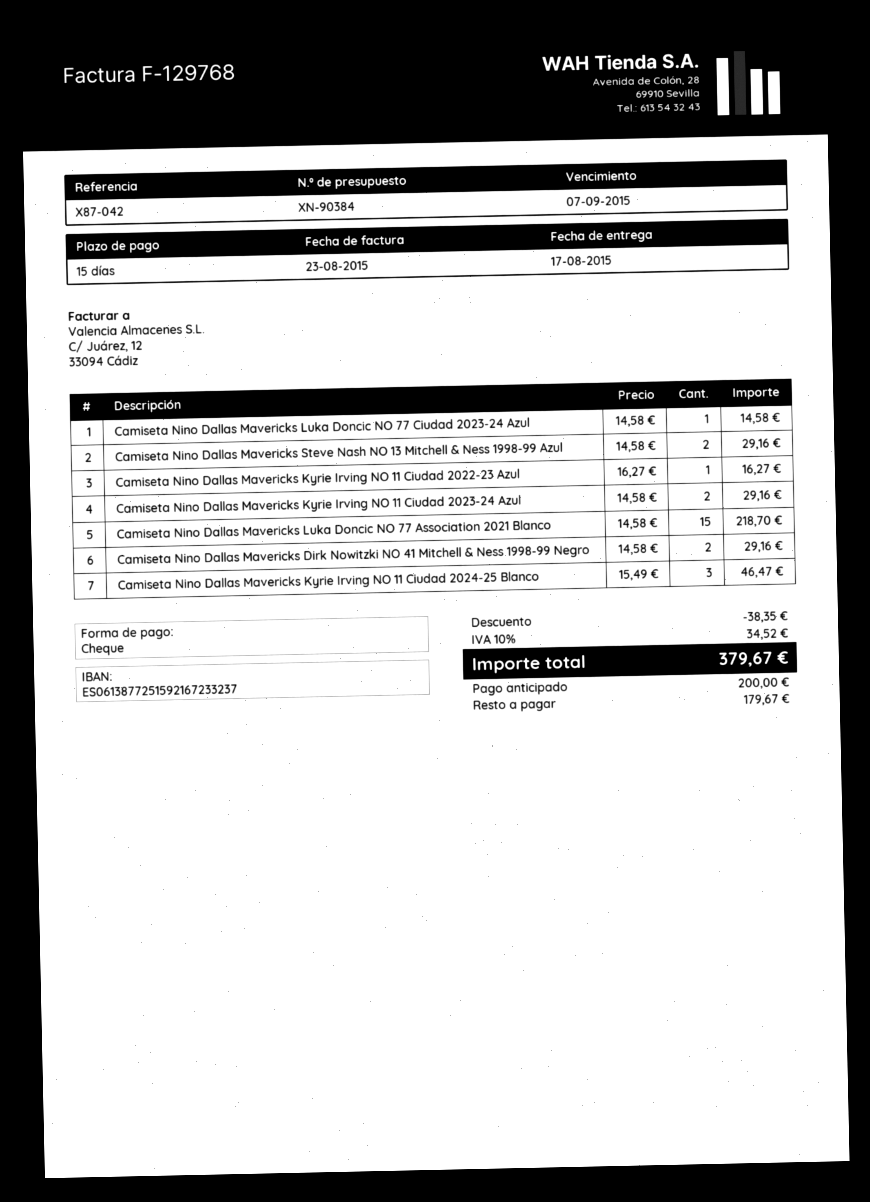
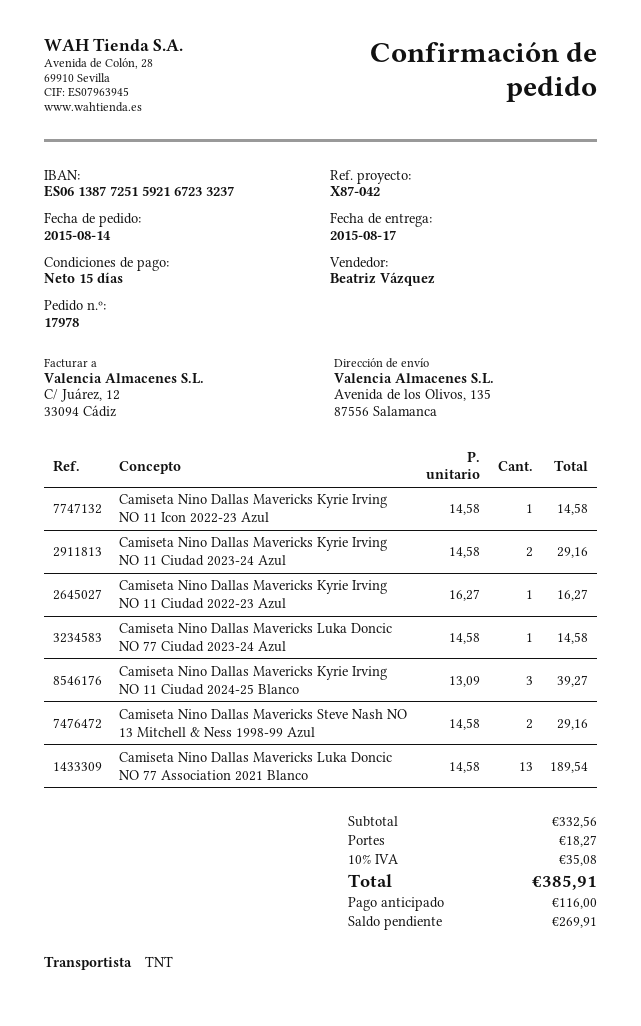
Camiseta Nino Dallas Mavericks Luka Doncic NO 77 Association 2021 Blanco: 15 x 14.58 = 218.70 -> 13 x 14.58 = 189.54
Camiseta Nino Dallas Mavericks Dirk Nowitzki NO 41 Mitchell & Ness 1998-99 Negro: 2 x 14.58 = 29.16 -> none
Camiseta Nino Dallas Mavericks Kyrie Irving NO 11 Ciudad 2024-25 Blanco: 3 x 15.49 = 46.47 -> 3 x 13.09 = 39.27
Camiseta Nino Dallas Mavericks Kyrie Irving NO 11 Icon 2022-23 Azul: none -> 1 x 14.58 = 14.58
discount: 38.35 -> none
shipping: none -> 18.27
tax: 10% = 34.52 -> 10% = 35.08
total: 379.67 -> 385.91
deposit: 200.00 -> 116.00
balance: 179.67 -> 269.91

